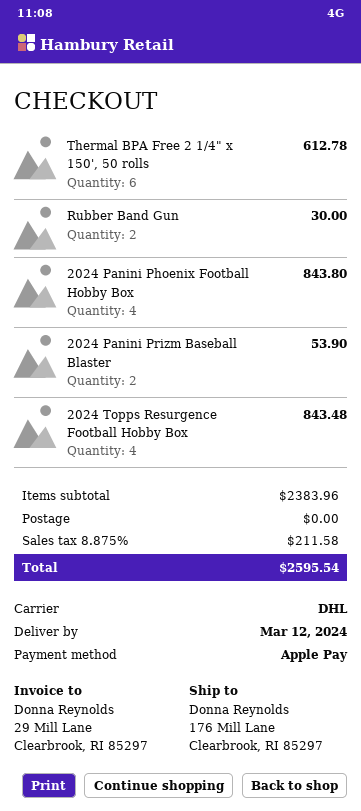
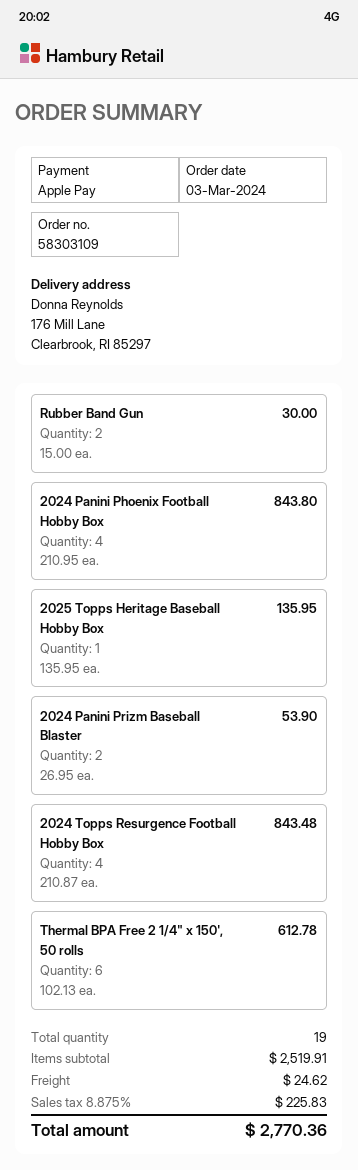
2025 Topps Heritage Baseball Hobby Box: none -> 1 for 135.95
subtotal: 2383.96 -> 2519.91
shipping: 0.00 -> 24.62
tax: 8.875% = 211.58 -> 8.875% = 225.83
total: 2595.54 -> 2770.36

